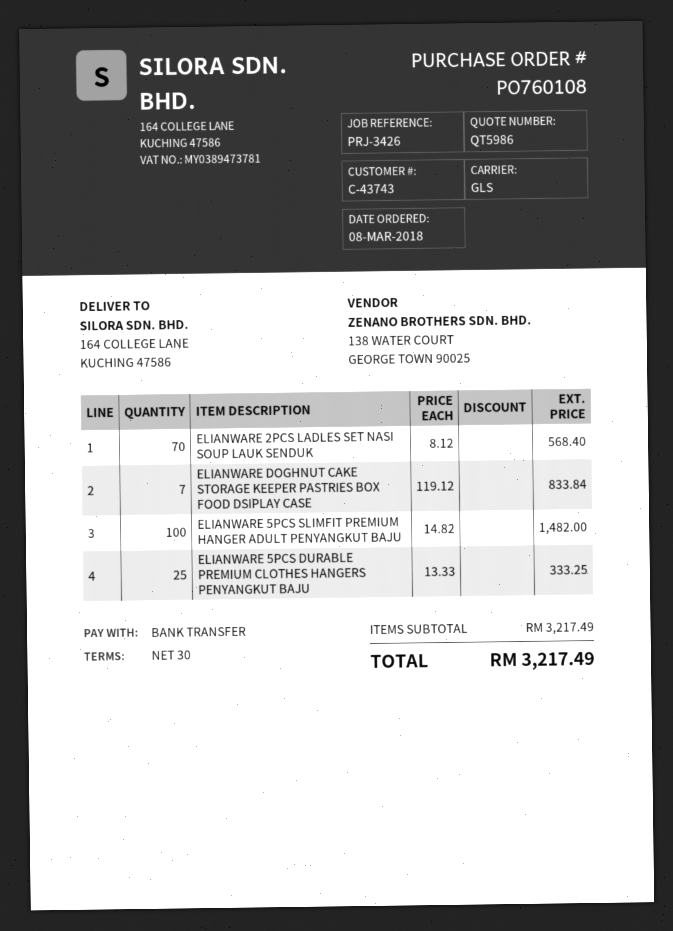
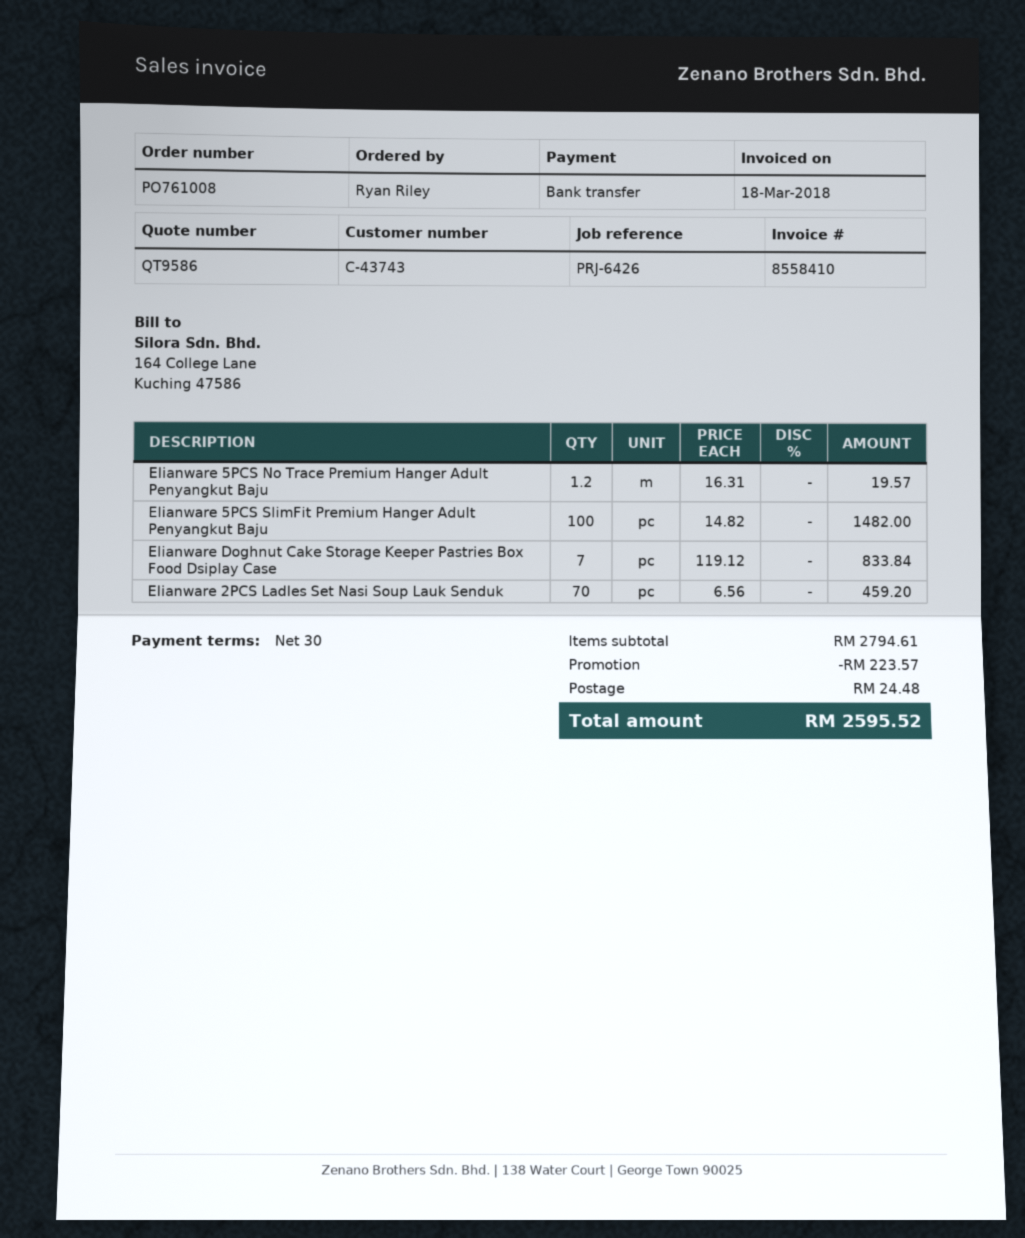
quote number: QT5986 -> QT9586
order number: PO760108 -> PO761008
reference: PRJ-3426 -> PRJ-6426
ELIANWARE 2PCS LADLES SET NASI SOUP LAUK SENDUK: 70 x 8.12 = 568.40 -> 70 x 6.56 = 459.20
ELIANWARE 5PCS DURABLE PREMIUM CLOTHES HANGERS PENYANGKUT BAJU: 25 x 13.33 = 333.25 -> none
Elianware 5PCS No Trace Premium Hanger Adult Penyangkut Baju: none -> 1.2 x 16.31 = 19.57
subtotal: 3217.49 -> 2794.61
discount: none -> 223.57
shipping: none -> 24.48
total: 3217.49 -> 2595.52

